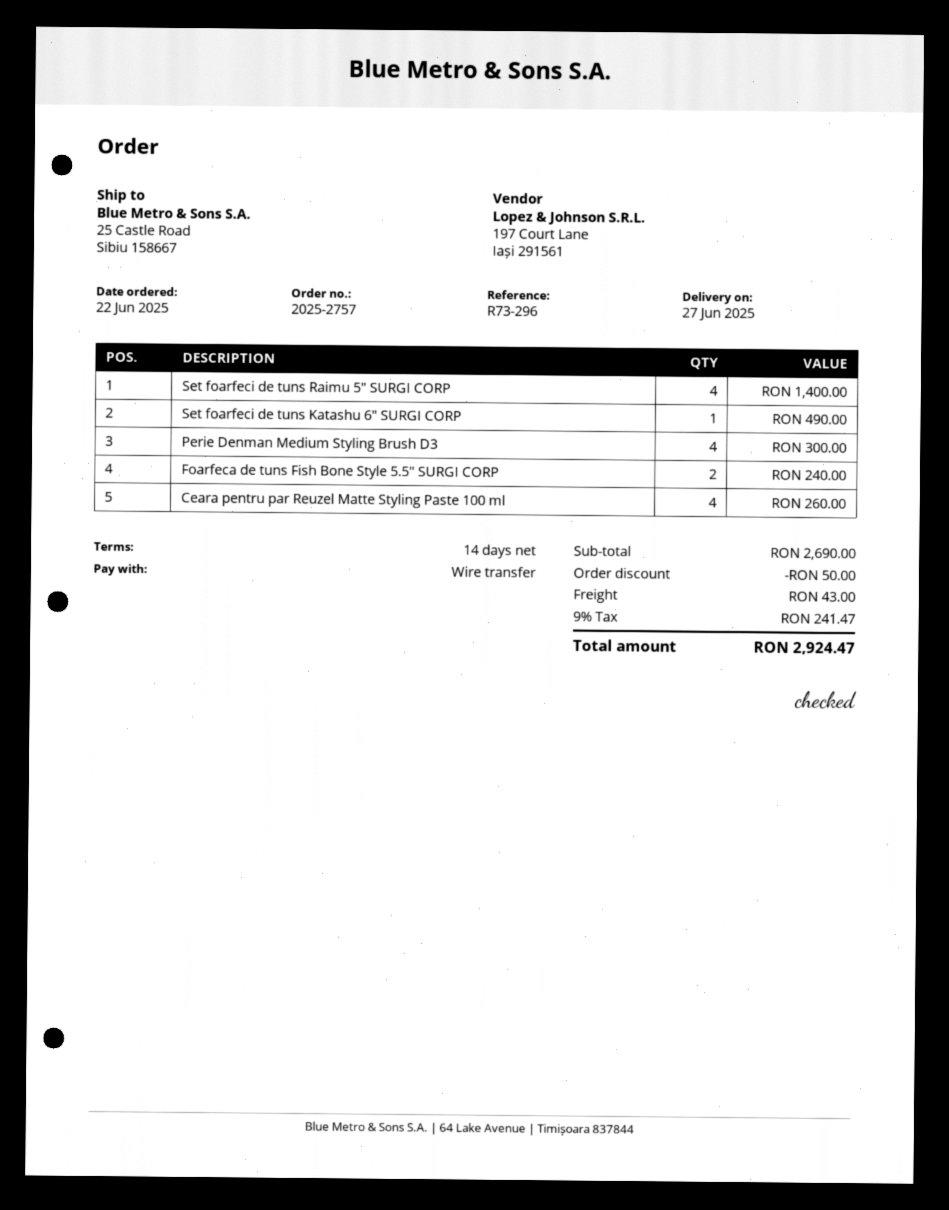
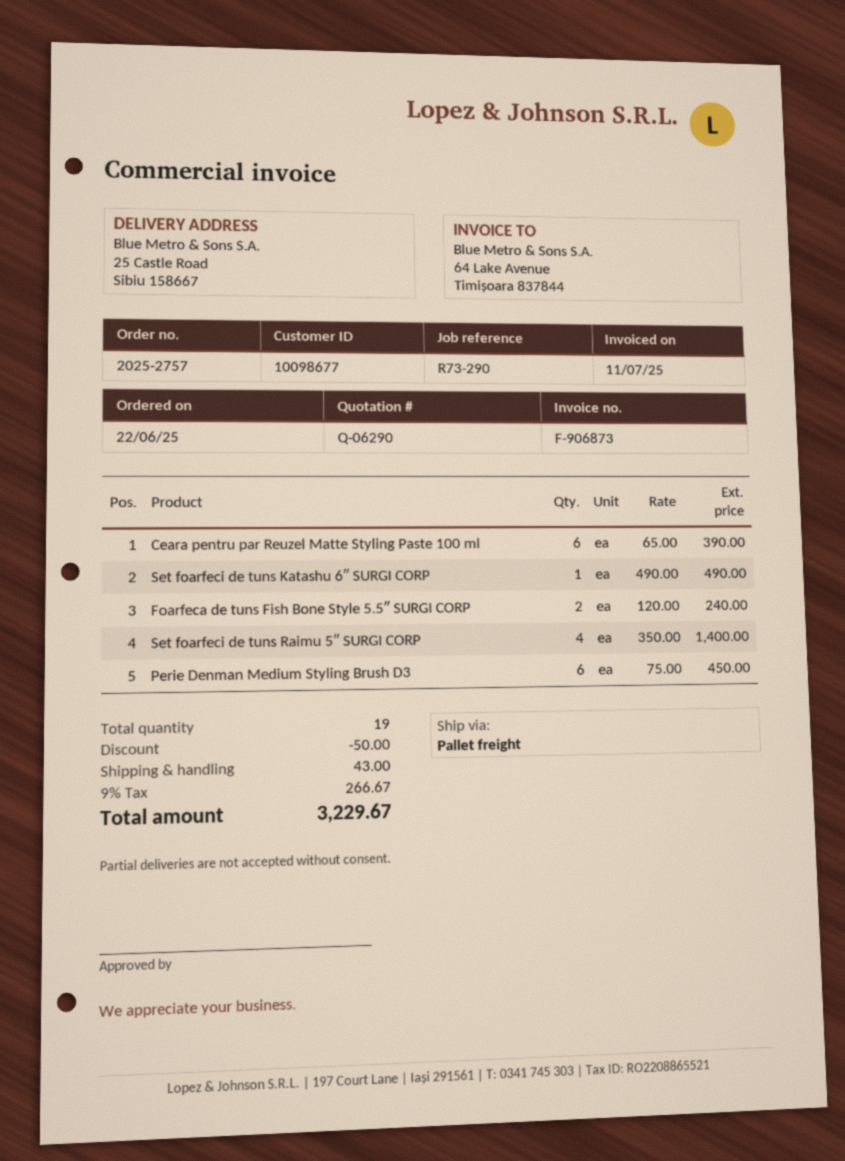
reference: R73-296 -> R73-290
Perie Denman Medium Styling Brush D3: 4 for 300.00 -> 6 for 450.00
Ceara pentru par Reuzel Matte Styling Paste 100 ml: 4 for 260.00 -> 6 for 390.00
tax: 9% = 241.47 -> 9% = 266.67
total: 2924.47 -> 3229.67

